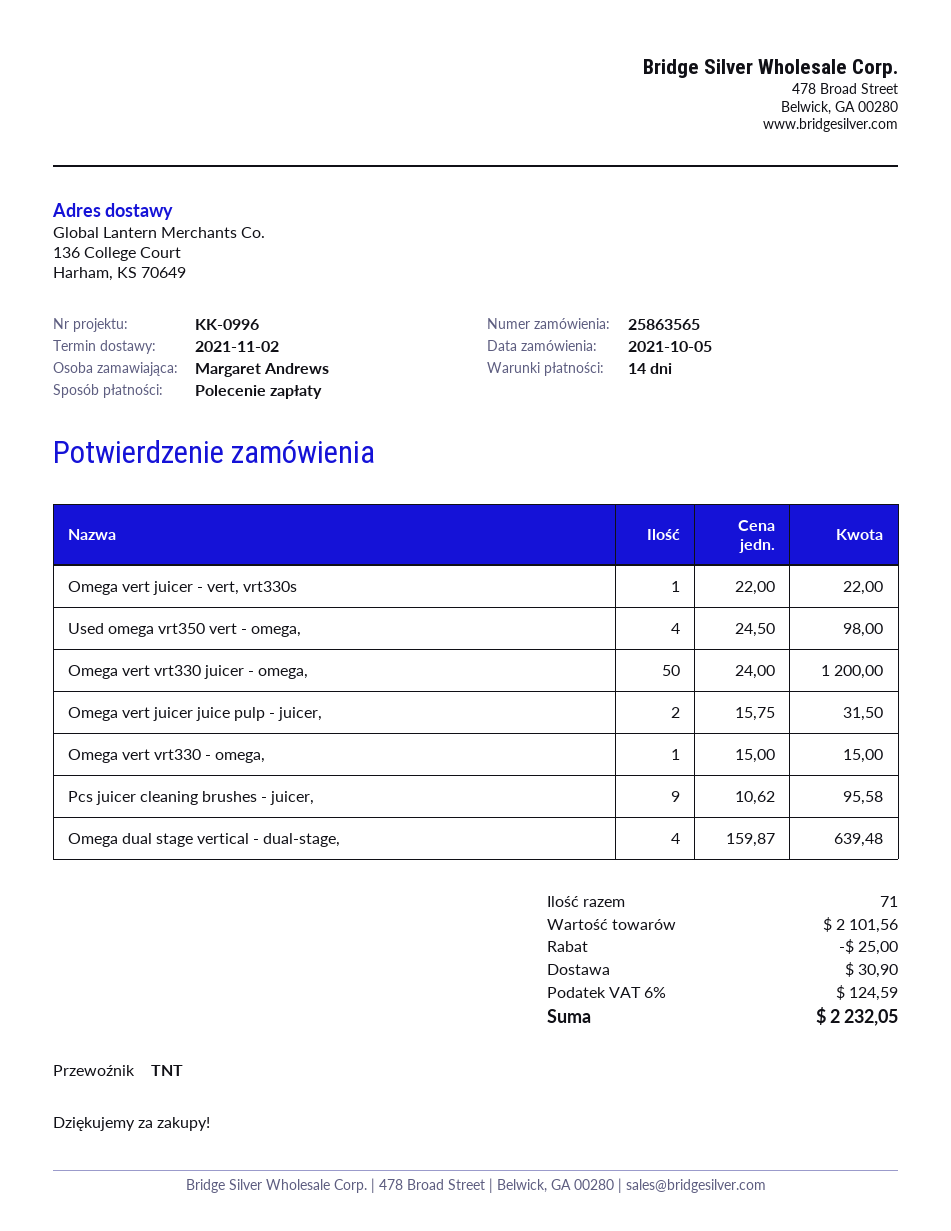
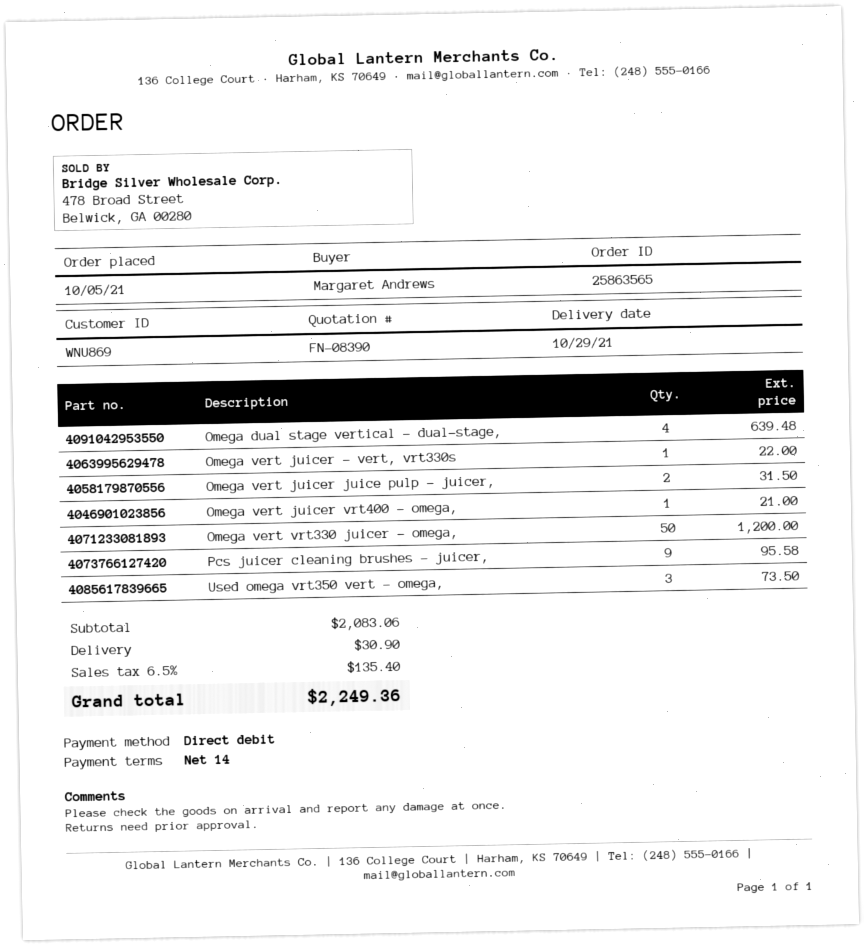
delivery date: 2021-11-02 -> 2021-10-29
Used omega vrt350 vert - omega,: 4 for 98.00 -> 3 for 73.50
Omega vert vrt330 - omega,: 1 for 15.00 -> none
Omega vert juicer vrt400 - omega,: none -> 1 for 21.00
subtotal: 2101.56 -> 2083.06
discount: 25.00 -> none
tax: 6% = 124.59 -> 6.5% = 135.40
total: 2232.05 -> 2249.36

